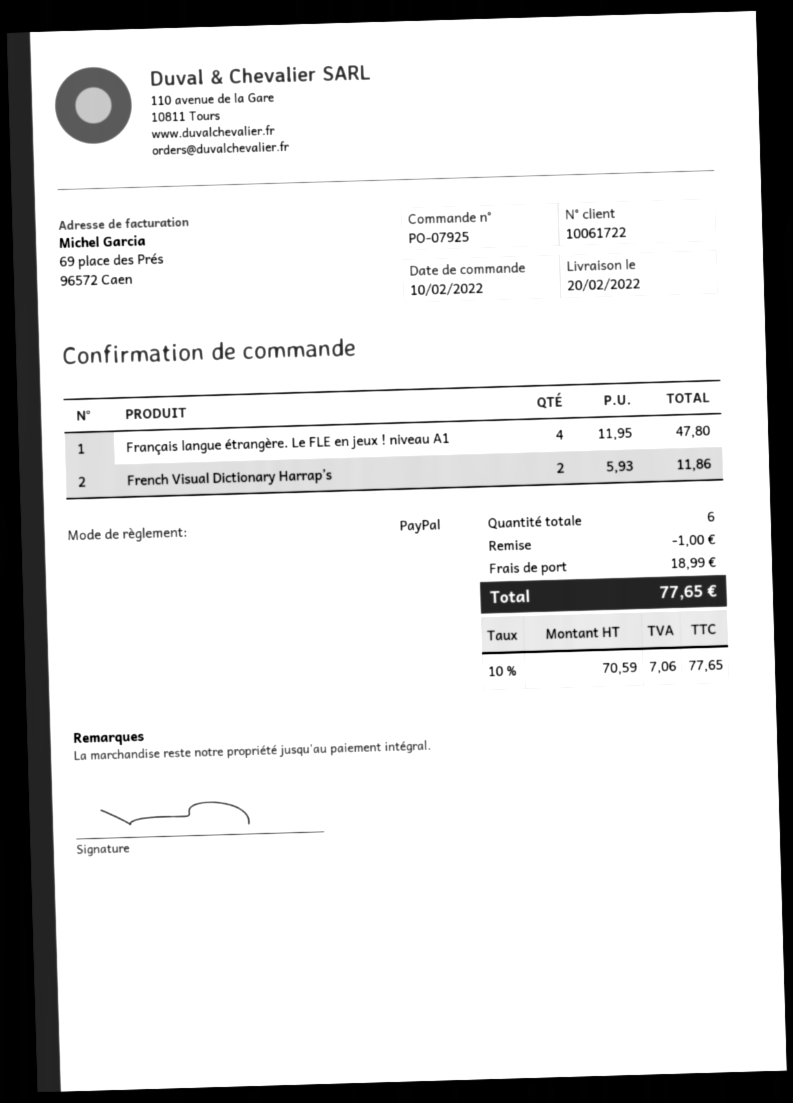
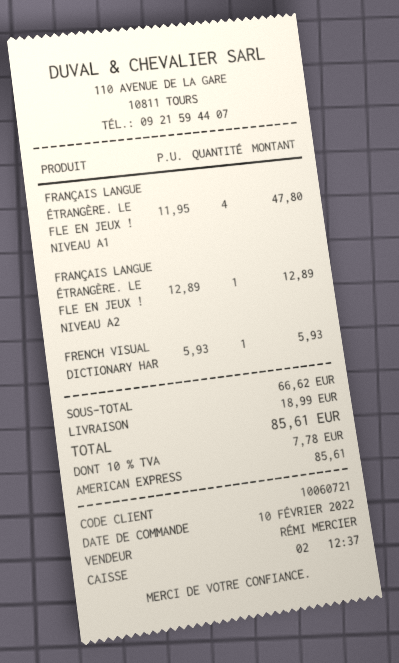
customer number: 10061722 -> 10060721
payment method: PayPal -> American Express
French Visual Dictionary Harrap’s: 2 x 5.93 = 11.86 -> 1 x 5.93 = 5.93
FRANÇAIS LANGUE ÉTRANGÈRE. LE FLE EN JEUX ! NIVEAU A2: none -> 1 x 12.89 = 12.89
discount: 1.00 -> none
tax: 10% = 7.06 -> 10% = 7.78
total: 77.65 -> 85.61

